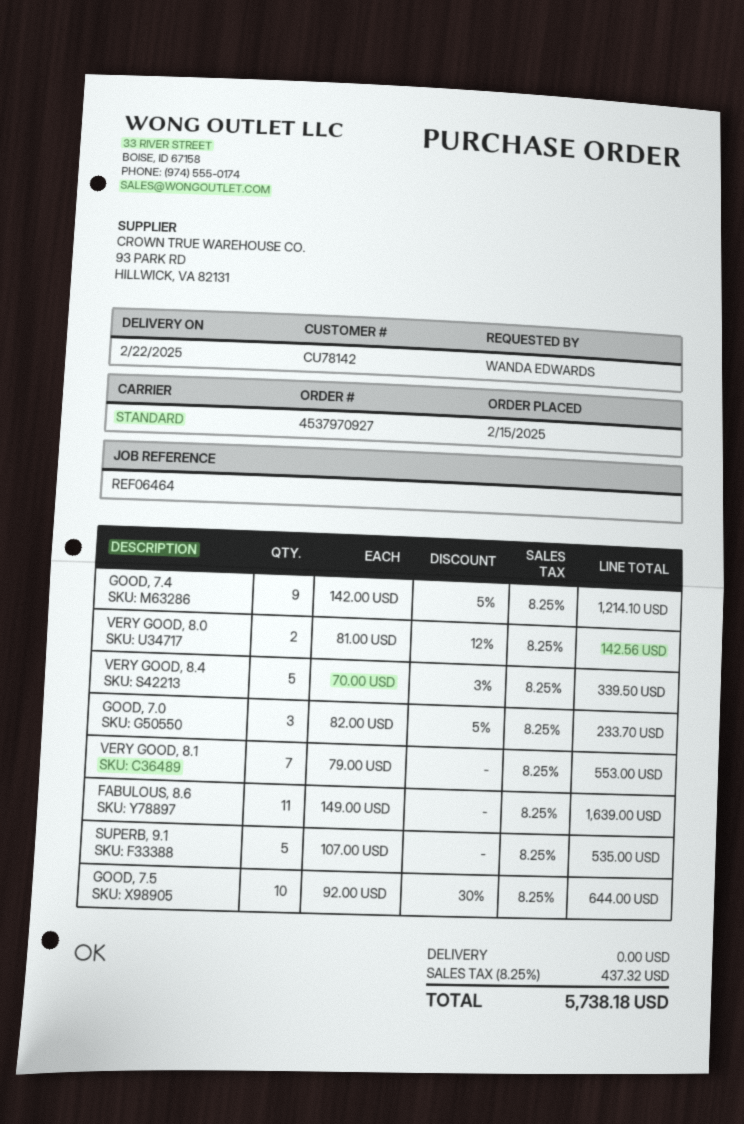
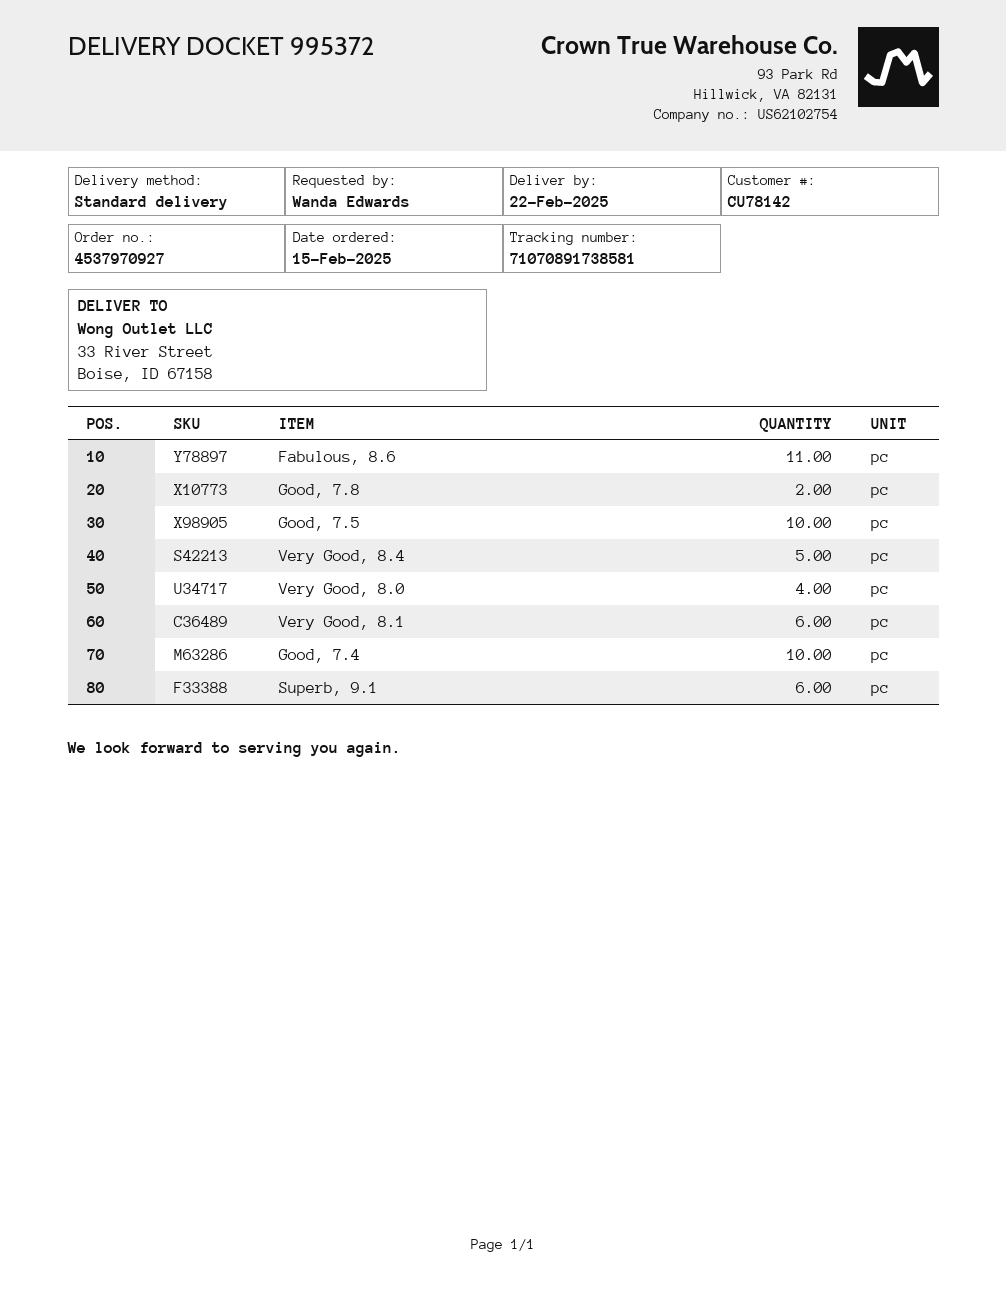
GOOD, 7.4: 9 -> 10
VERY GOOD, 8.0: 2 -> 4
GOOD, 7.0: 3 -> none
VERY GOOD, 8.1: 7 -> 6
SUPERB, 9.1: 5 -> 6
Good, 7.8: none -> 2

